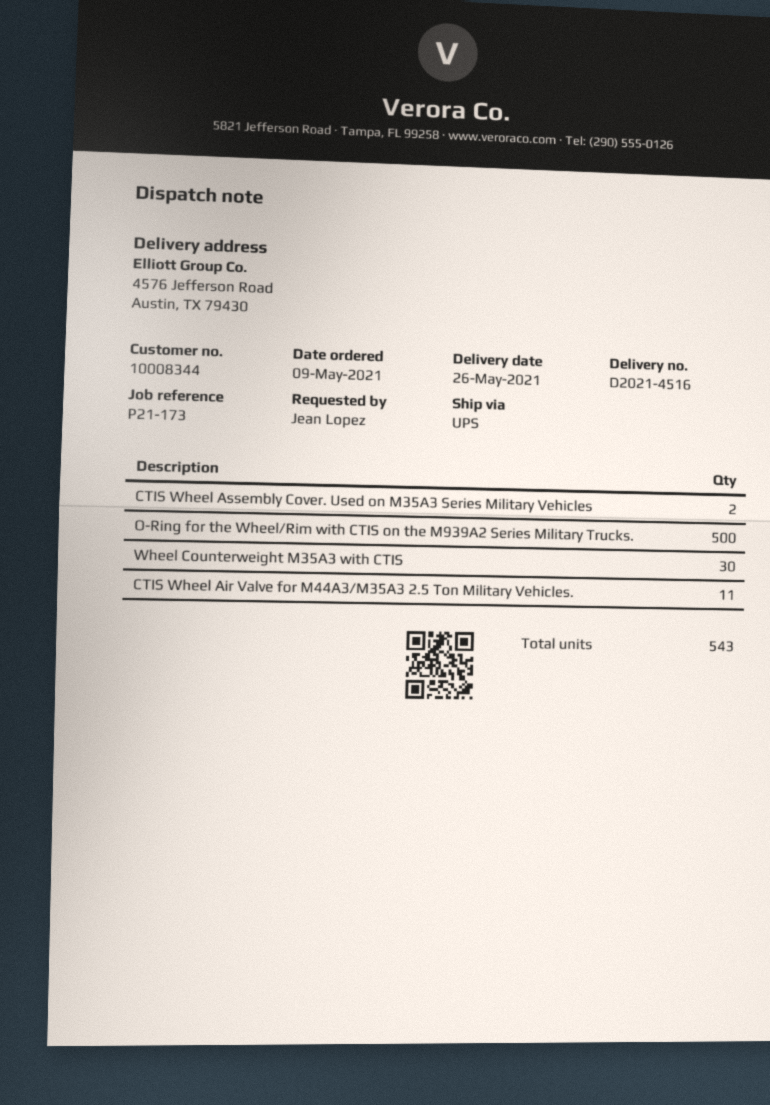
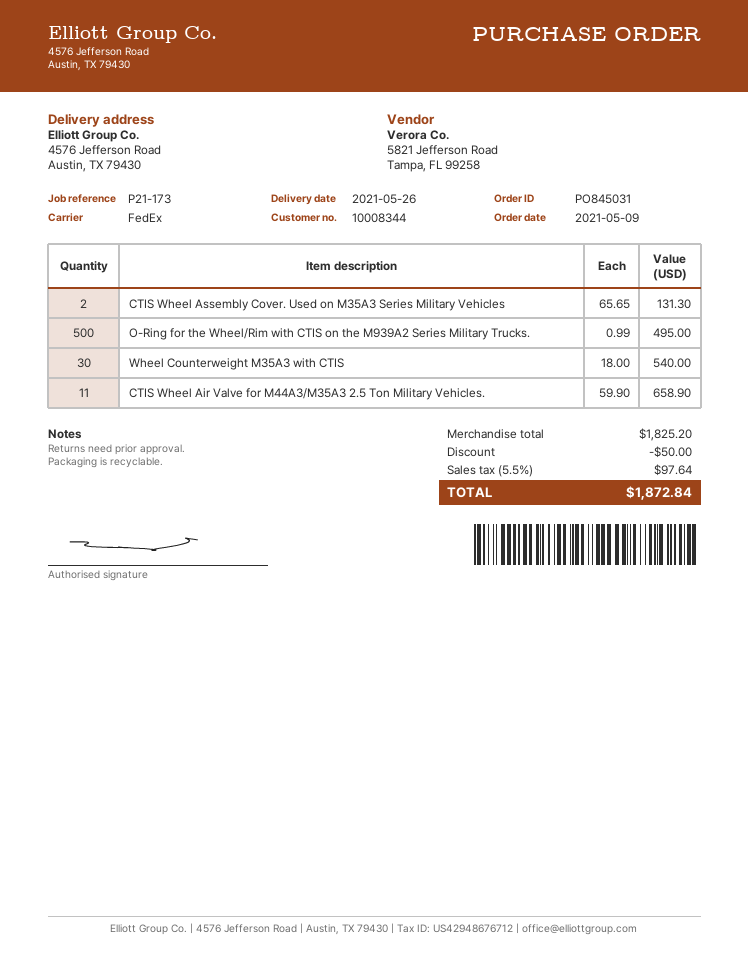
shipping method: UPS -> FedEx

